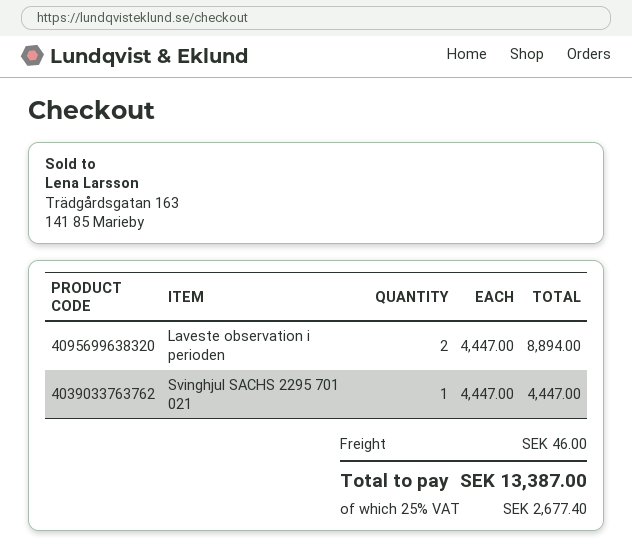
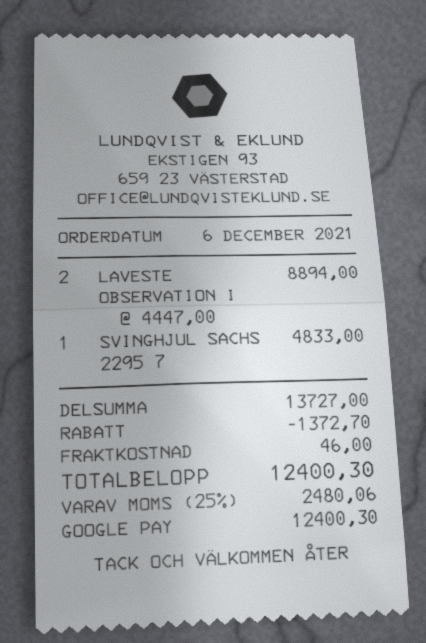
Svinghjul SACHS 2295 701 021: 1 x 4447.00 = 4447.00 -> 1 x 4833.00 = 4833.00
discount: none -> 1372.70
tax: 25% = 2677.40 -> 25% = 2480.06
total: 13387.00 -> 12400.30

